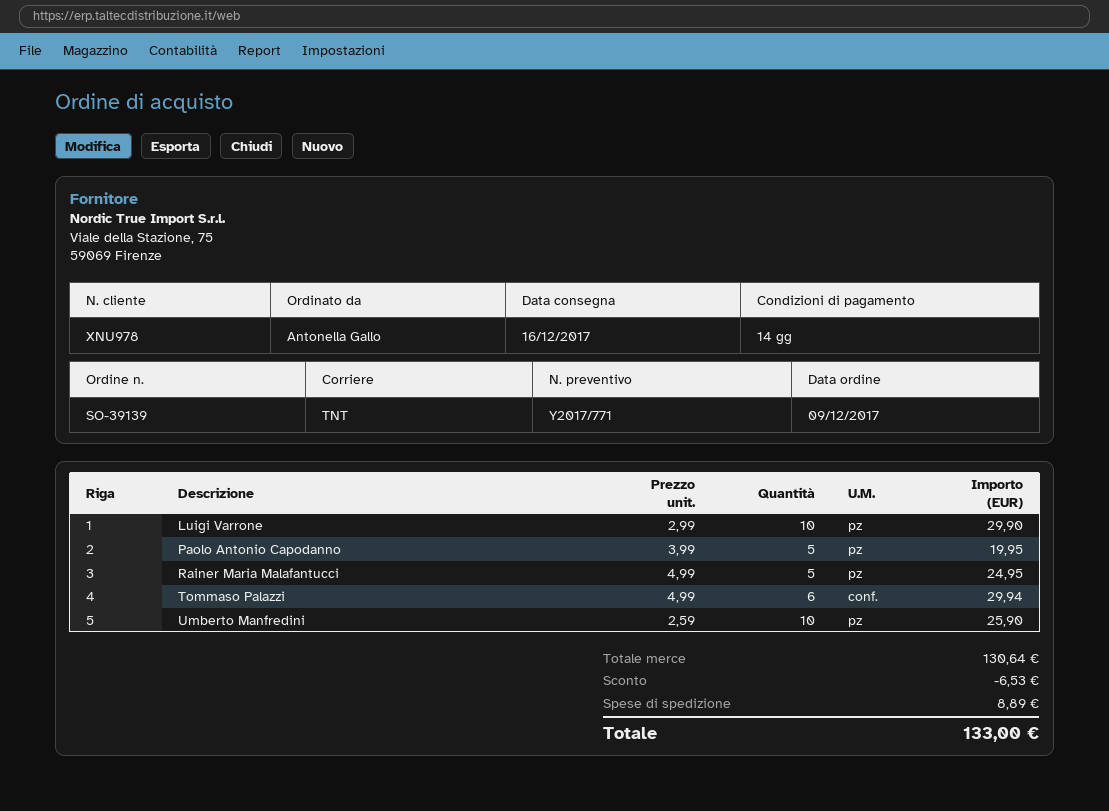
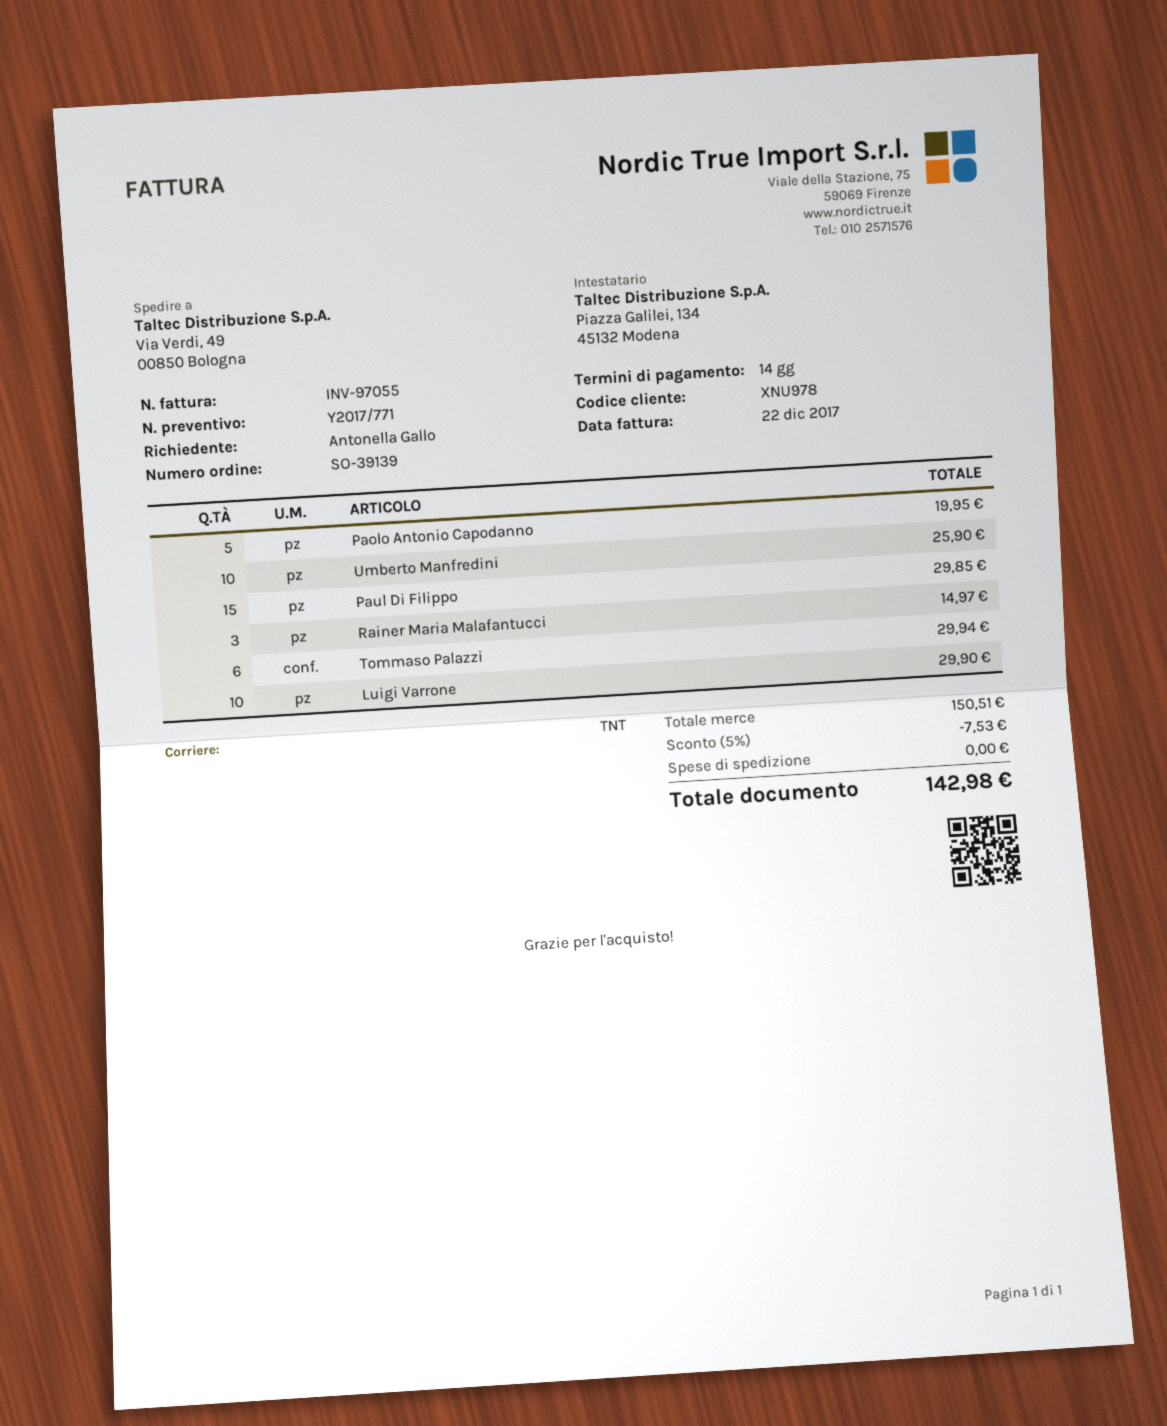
Rainer Maria Malafantucci: 5 for 24.95 -> 3 for 14.97
Paul Di Filippo: none -> 15 for 29.85
subtotal: 130.64 -> 150.51
discount: 6.53 -> 7.53
shipping: 8.89 -> 0.00
total: 133.00 -> 142.98

